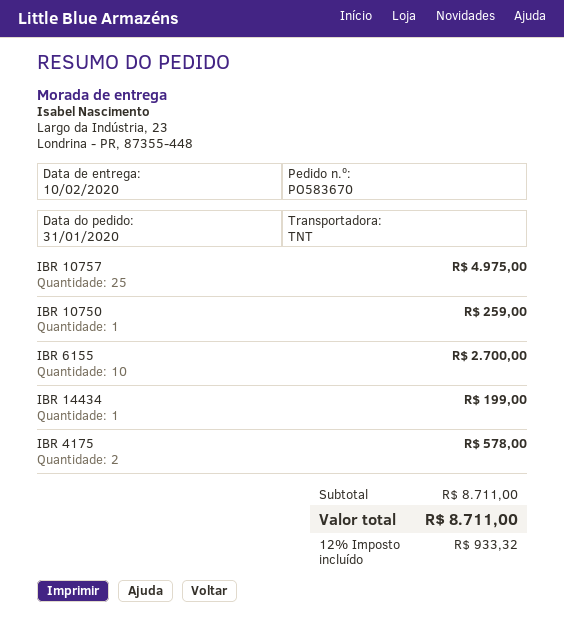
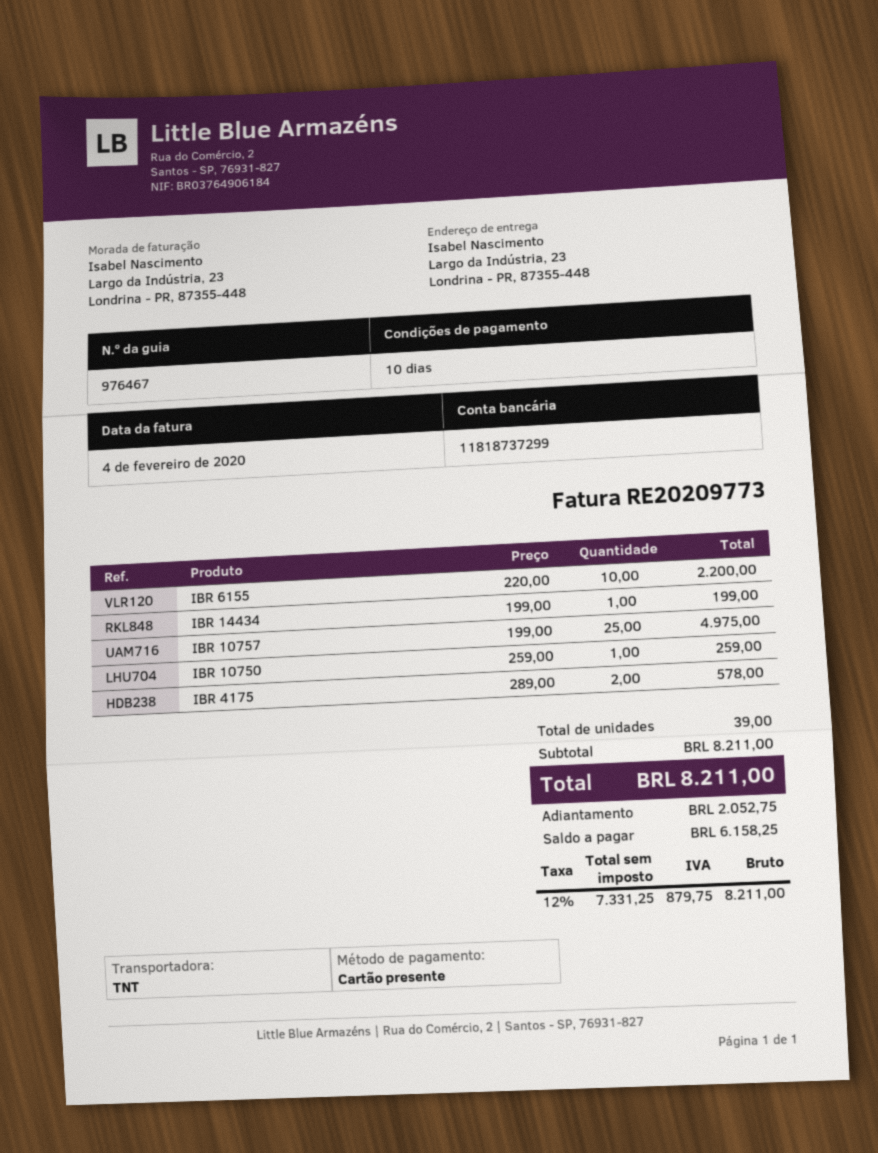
IBR 6155: 10 for 2700.00 -> 10 for 2200.00
subtotal: 8711.00 -> 8211.00
tax: 12% = 933.32 -> 12% = 879.75
total: 8711.00 -> 8211.00

